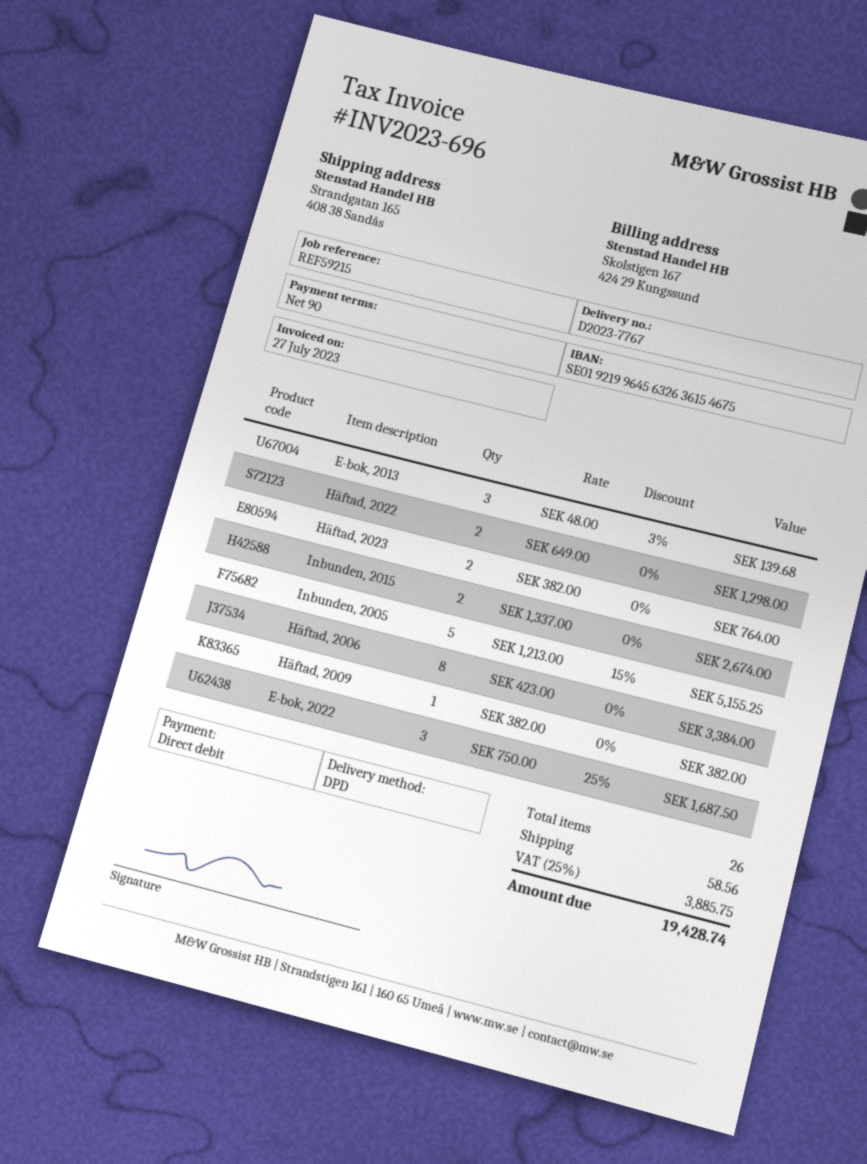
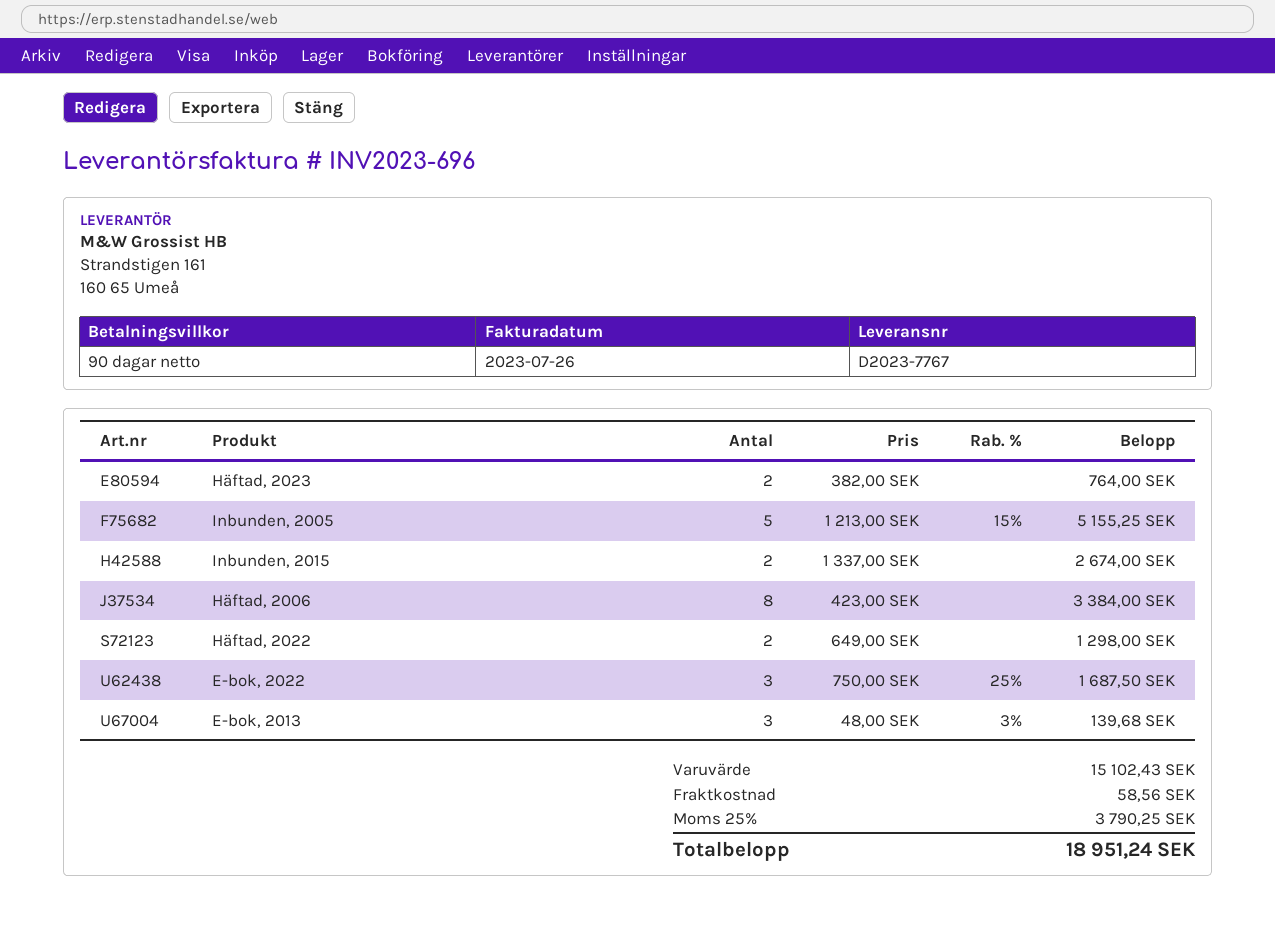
invoice date: 2023-07-27 -> 2023-07-26
Häftad, 2009: 1 x 382.00 = 382.00 -> none
tax: 25% = 3885.75 -> 25% = 3790.25
total: 19428.74 -> 18951.24

